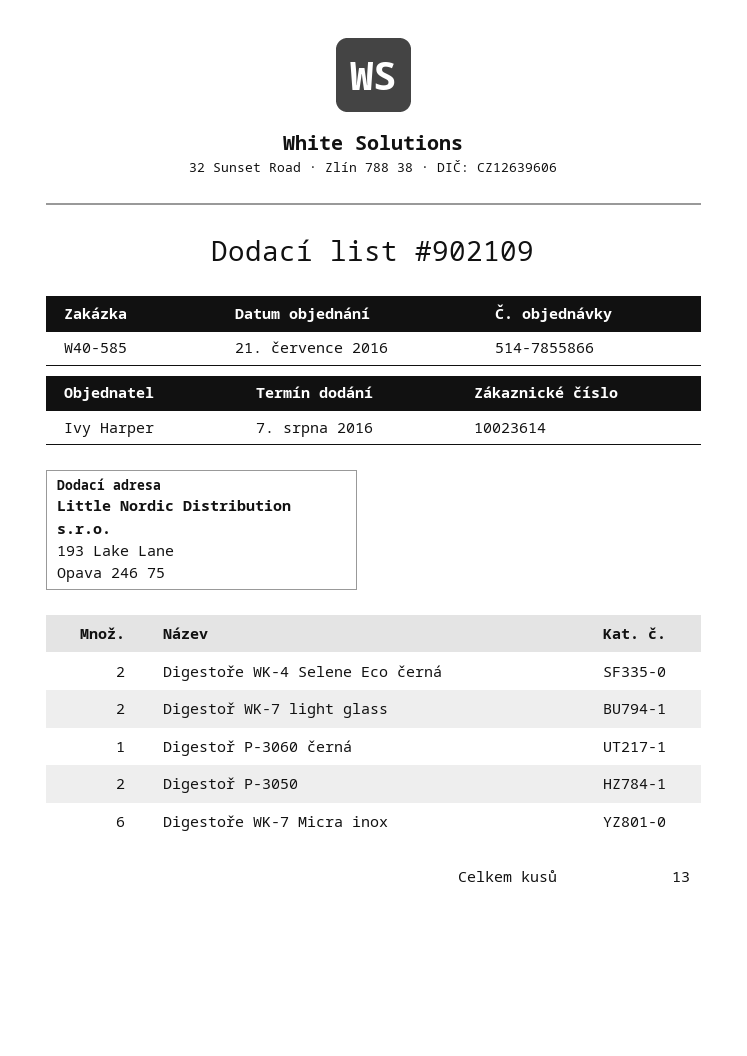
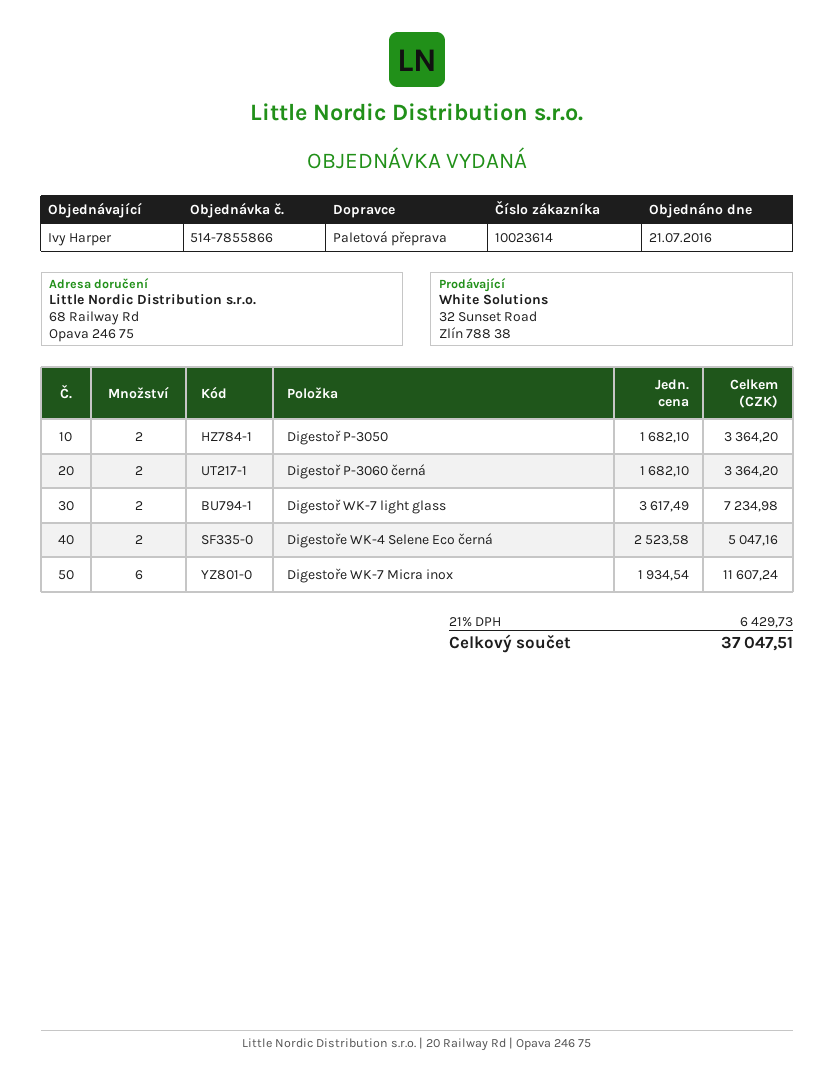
ship to: 193 Lake Lane, Opava 246 75 -> 68 Railway Rd, Opava 246 75
Digestoř P-3060 černá: 1 -> 2

